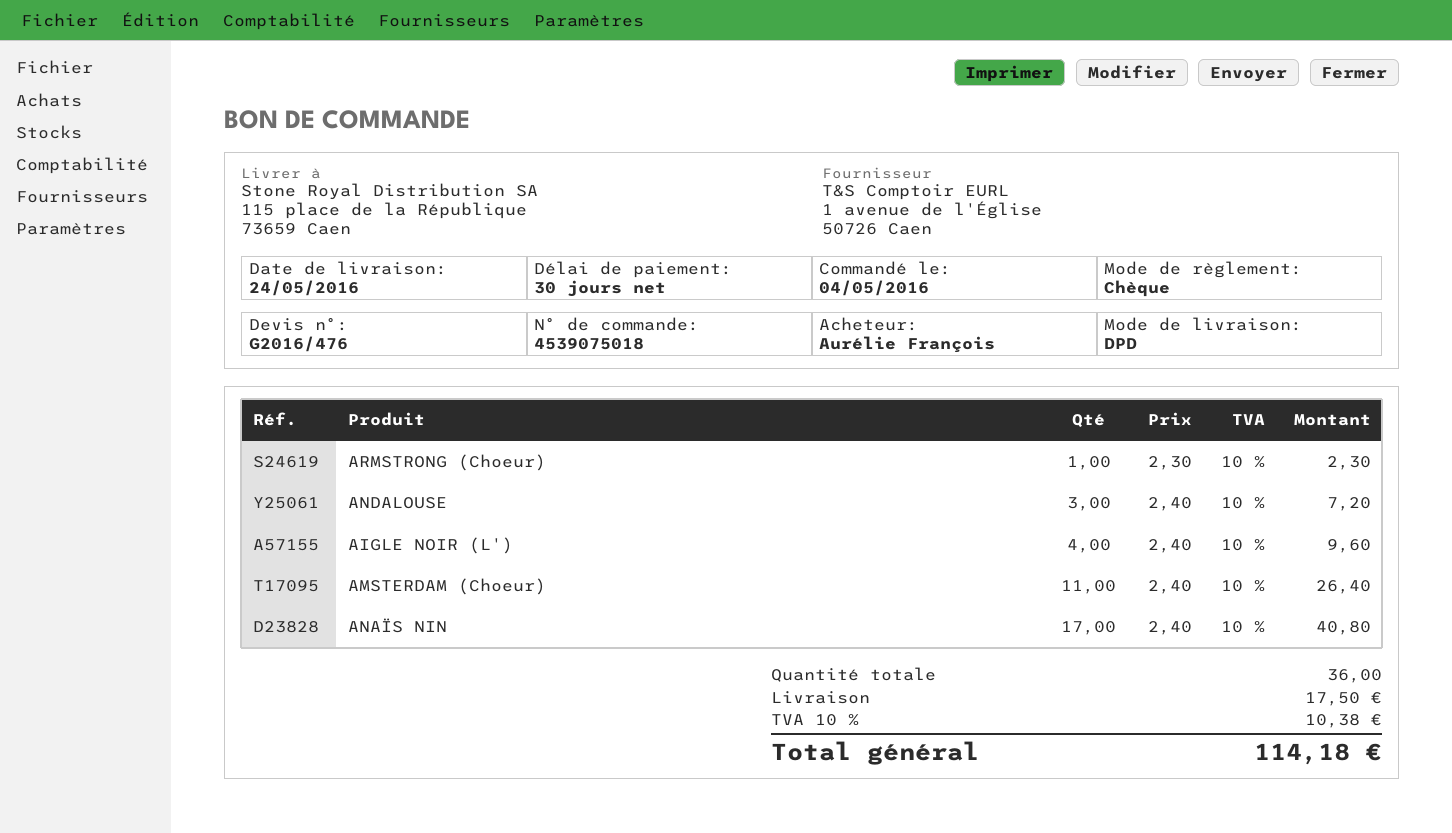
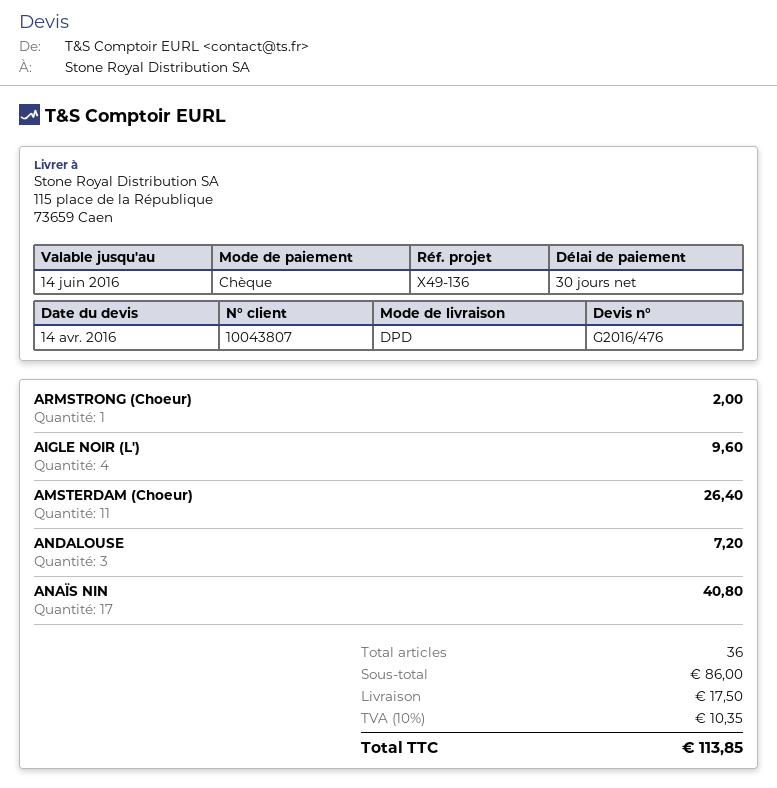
ARMSTRONG (Choeur): 1 for 2.30 -> 1 for 2.00
tax: 10% = 10.38 -> 10% = 10.35
total: 114.18 -> 113.85

